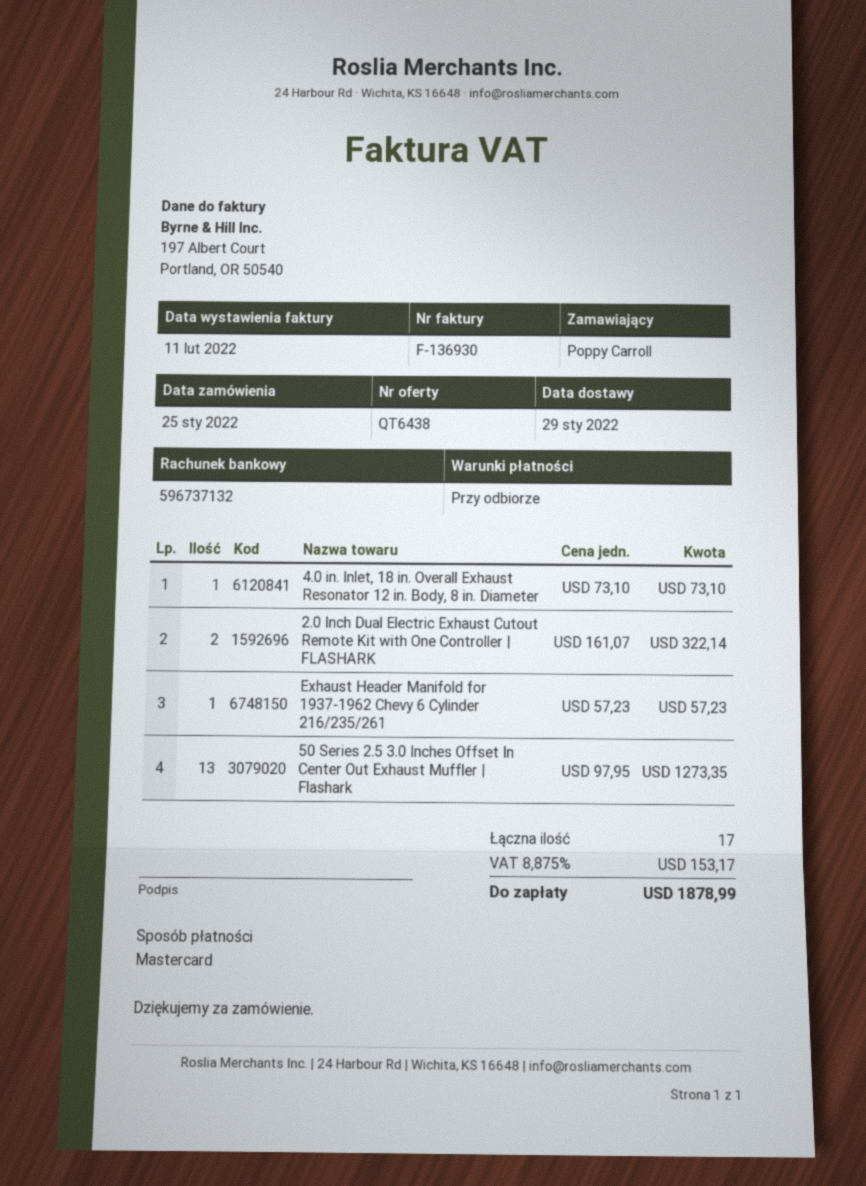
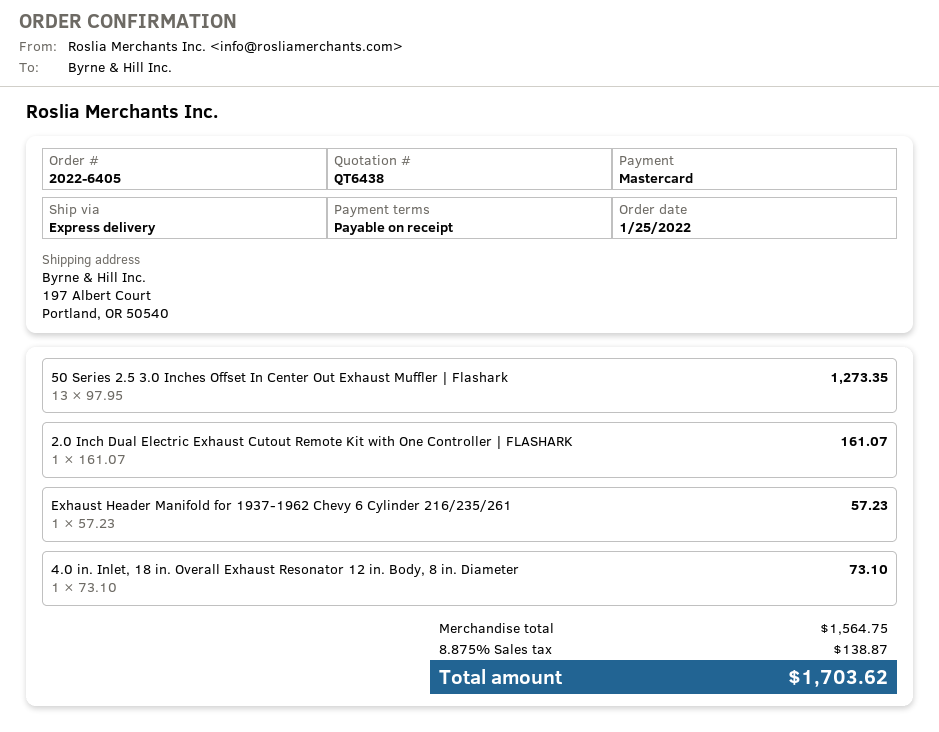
2.0 Inch Dual Electric Exhaust Cutout Remote Kit with One Controller | FLASHARK: 2 x 161.07 = 322.14 -> 1 x 161.07 = 161.07
tax: 8.875% = 153.17 -> 8.875% = 138.87
total: 1878.99 -> 1703.62

